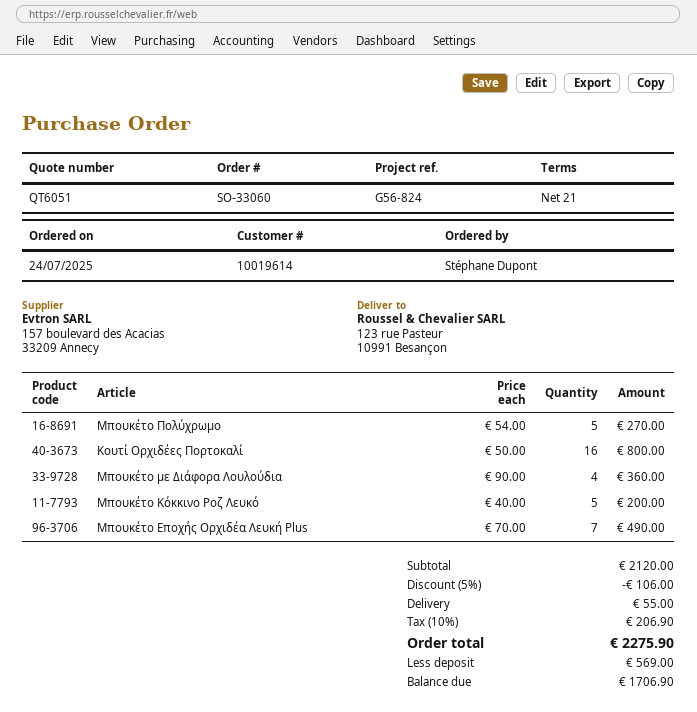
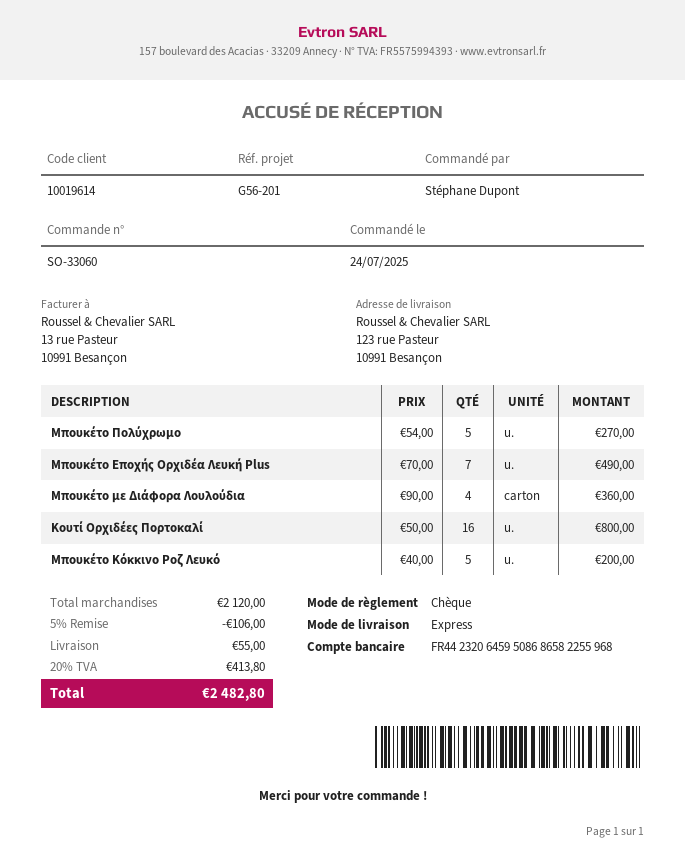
reference: G56-824 -> G56-201
tax: 10% = 206.90 -> 20% = 413.80
total: 2275.90 -> 2482.80

